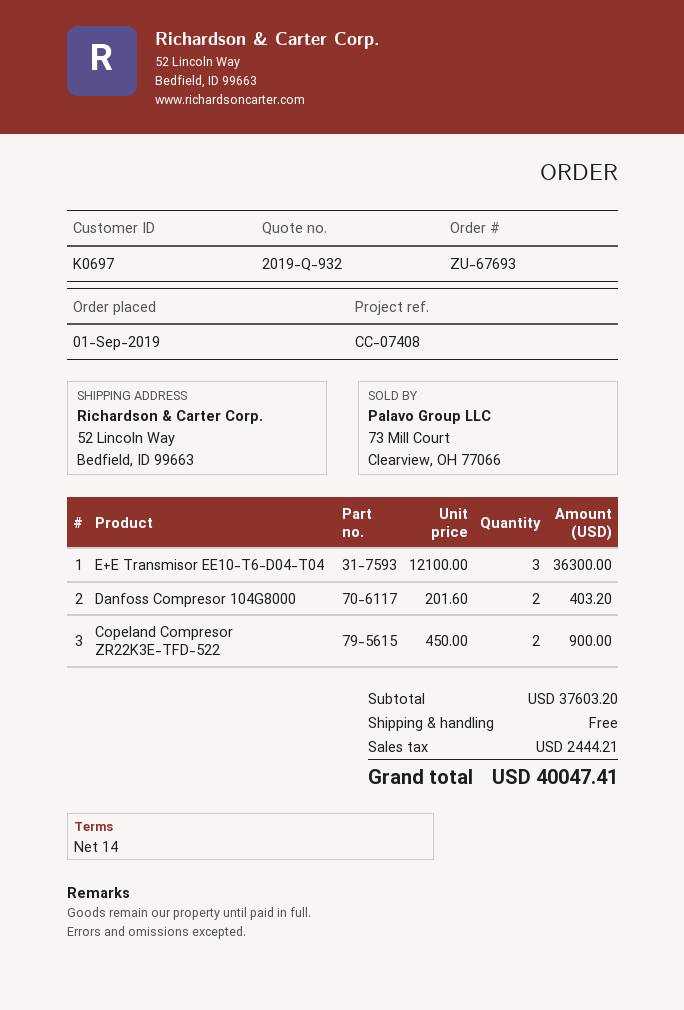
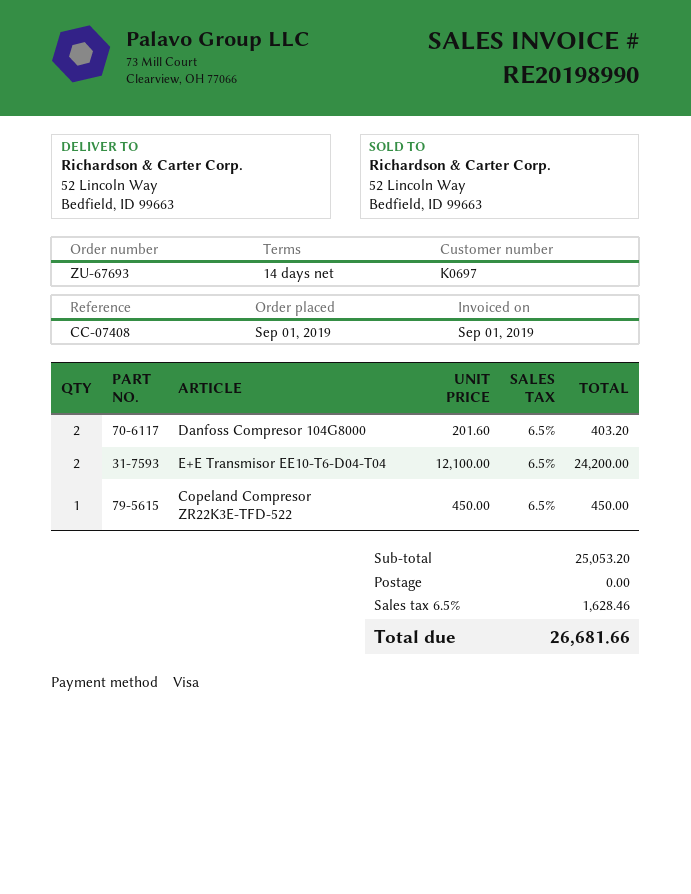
E+E Transmisor EE10-T6-D04-T04: 3 x 12100.00 = 36300.00 -> 2 x 12100.00 = 24200.00
Copeland Compresor ZR22K3E-TFD-522: 2 x 450.00 = 900.00 -> 1 x 450.00 = 450.00
subtotal: 37603.20 -> 25053.20
tax: 2444.21 -> 1628.46
total: 40047.41 -> 26681.66

